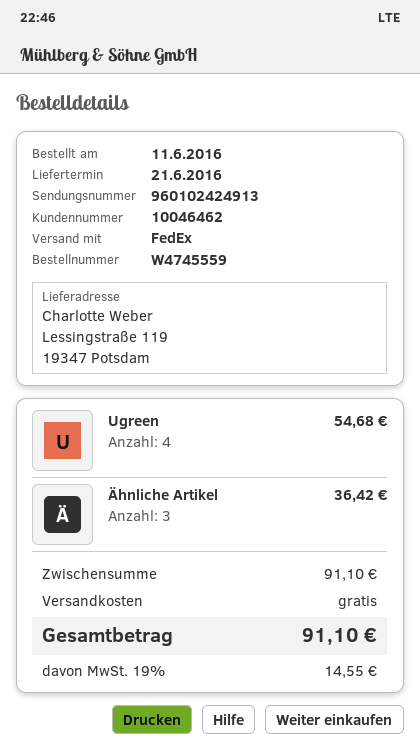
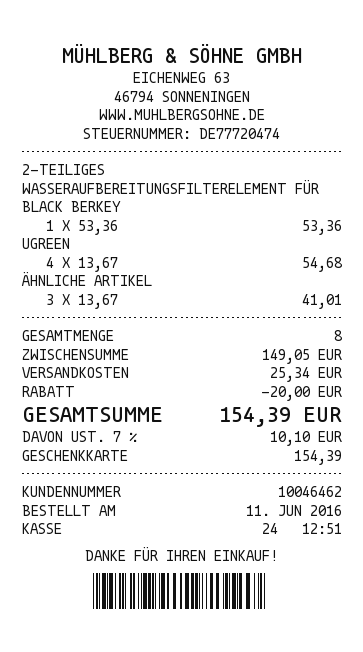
Ähnliche Artikel: 3 for 36.42 -> 3 for 41.01
2-TEILIGES WASSERAUFBEREITUNGSFILTERELEMENT FÜR BLACK BERKEY: none -> 1 for 53.36
subtotal: 91.10 -> 149.05
discount: none -> 20.00
shipping: 0.00 -> 25.34
tax: 19% = 14.55 -> 7% = 10.10
total: 91.10 -> 154.39

